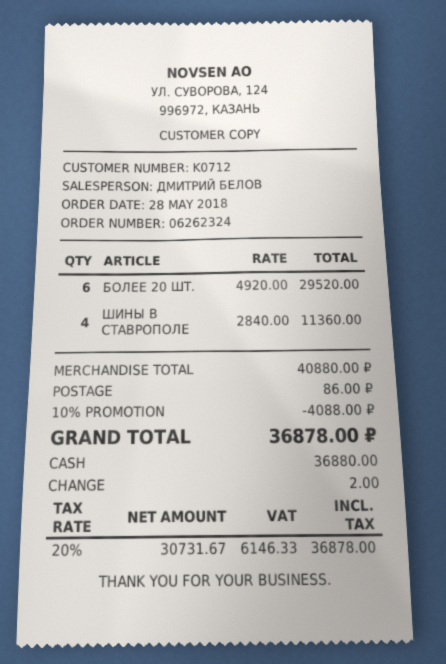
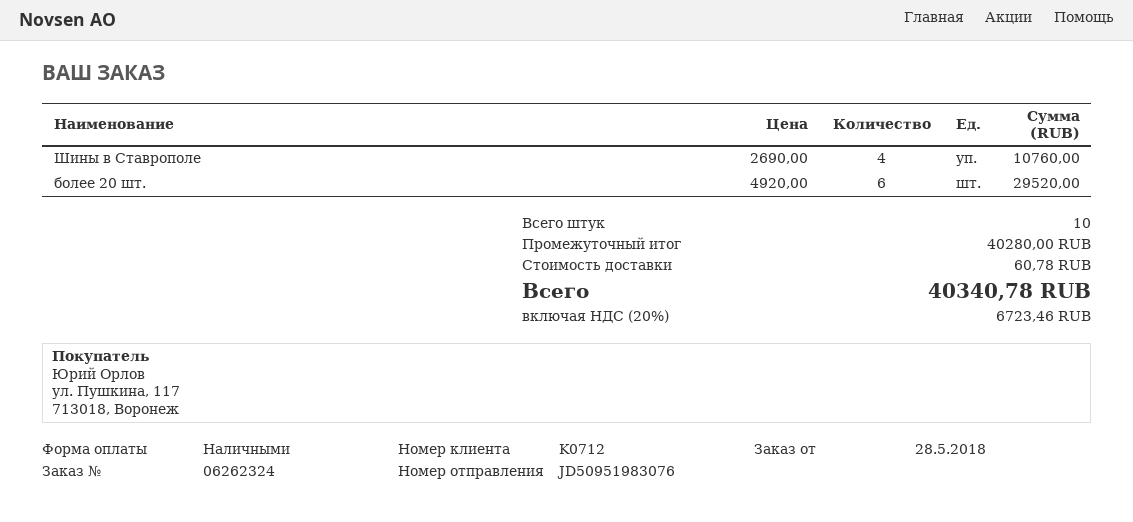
ШИНЫ В СТАВРОПОЛЕ: 4 x 2840.00 = 11360.00 -> 4 x 2690.00 = 10760.00
subtotal: 40880.00 -> 40280.00
discount: 10% = 4088.00 -> none
shipping: 86.00 -> 60.78
tax: 20% = 6146.33 -> 20% = 6723.46
total: 36878.00 -> 40340.78

